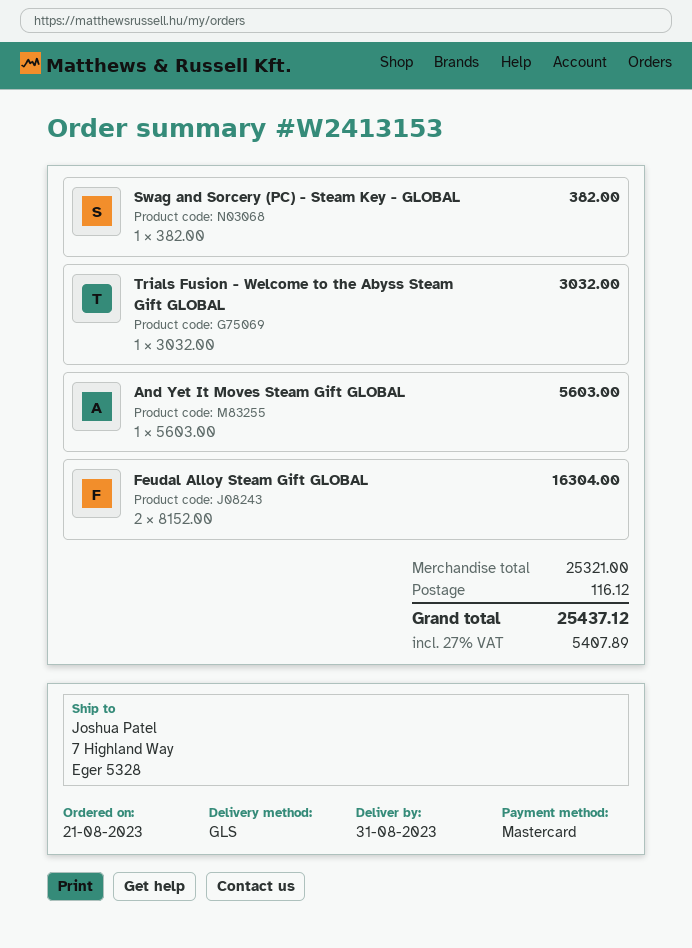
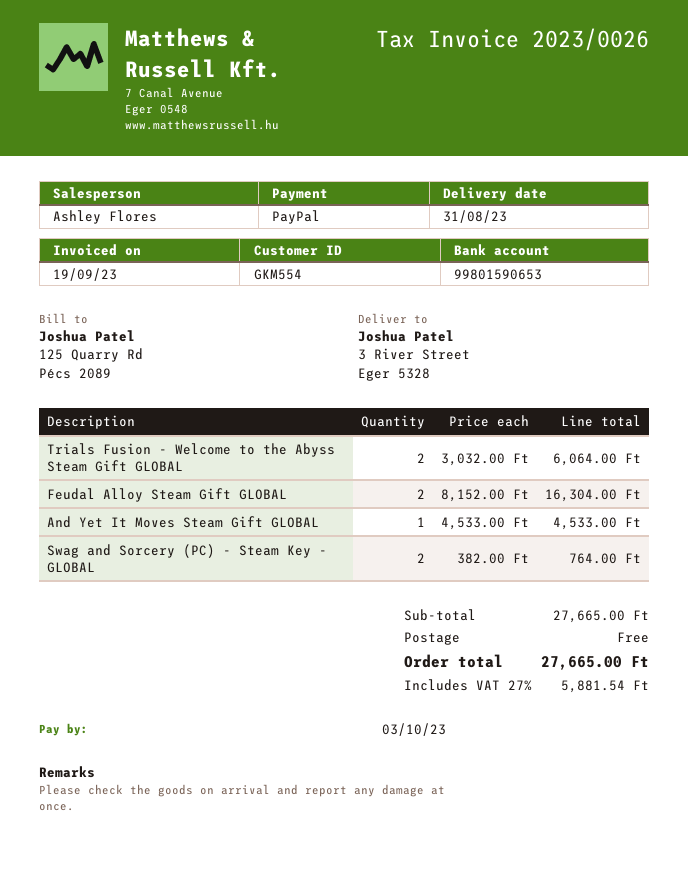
payment method: Mastercard -> PayPal
ship to: 7 Highland Way, Eger 5328 -> 3 River Street, Eger 5328
Swag and Sorcery (PC) - Steam Key - GLOBAL: 1 x 382.00 = 382.00 -> 2 x 382.00 = 764.00
Trials Fusion - Welcome to the Abyss Steam Gift GLOBAL: 1 x 3032.00 = 3032.00 -> 2 x 3032.00 = 6064.00
And Yet It Moves Steam Gift GLOBAL: 1 x 5603.00 = 5603.00 -> 1 x 4533.00 = 4533.00
subtotal: 25321.00 -> 27665.00
shipping: 116.12 -> 0.00
tax: 27% = 5407.89 -> 27% = 5881.54
total: 25437.12 -> 27665.00

